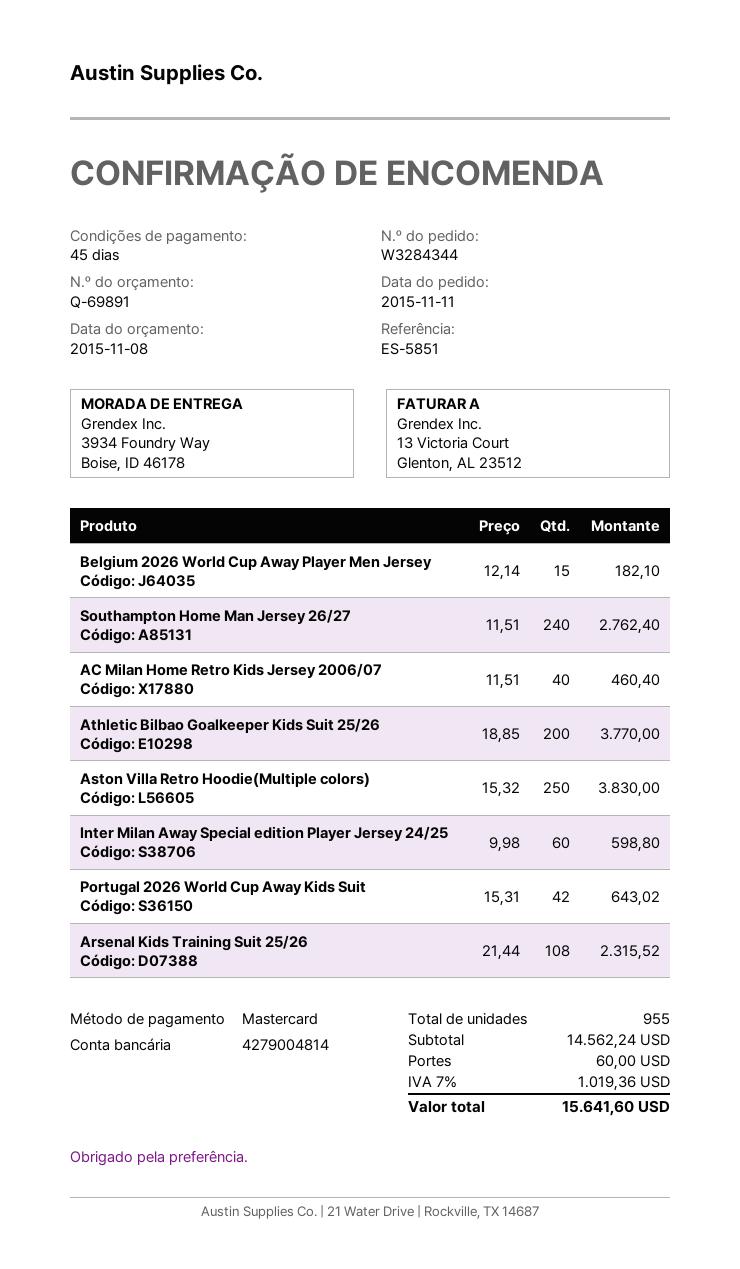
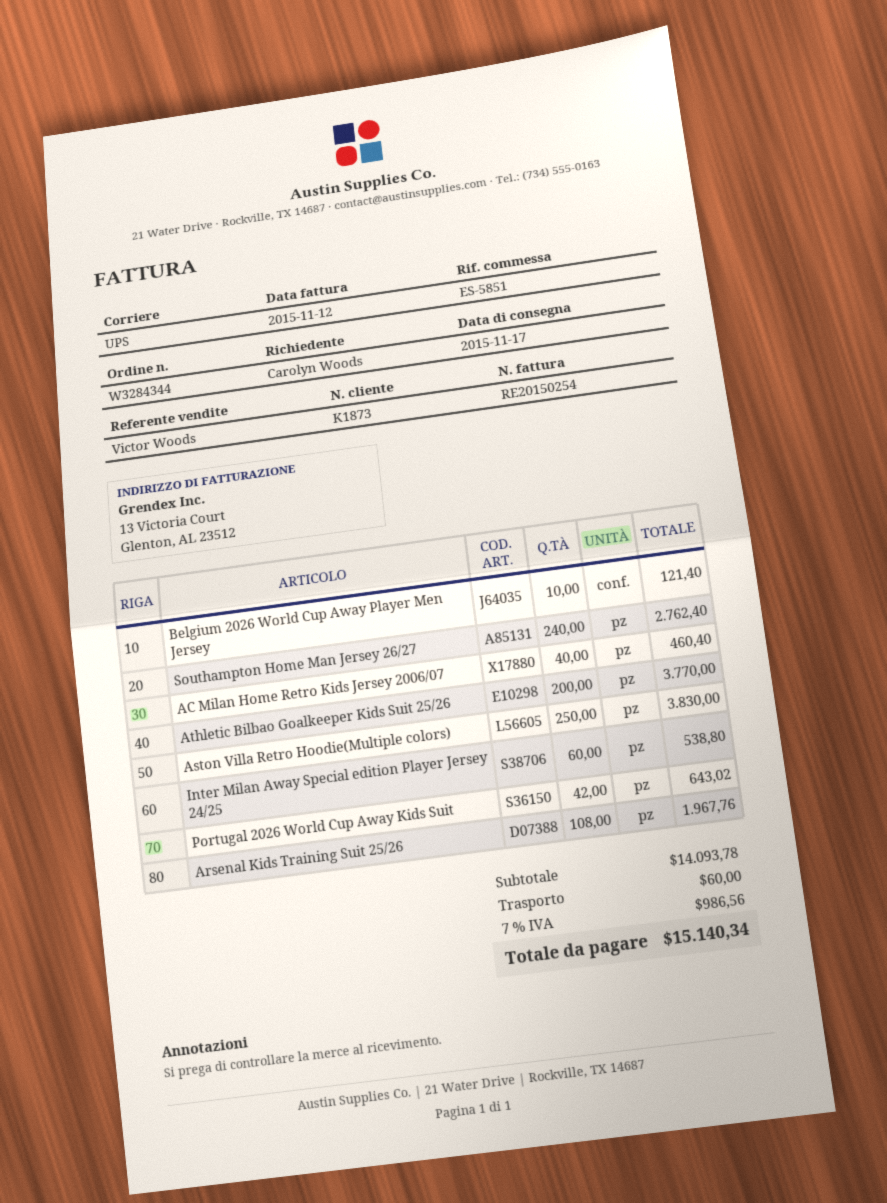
Belgium 2026 World Cup Away Player Men Jersey: 15 for 182.10 -> 10 for 121.40
Inter Milan Away Special edition Player Jersey 24/25: 60 for 598.80 -> 60 for 538.80
Arsenal Kids Training Suit 25/26: 108 for 2315.52 -> 108 for 1967.76
subtotal: 14562.24 -> 14093.78
tax: 7% = 1019.36 -> 7% = 986.56
total: 15641.60 -> 15140.34

